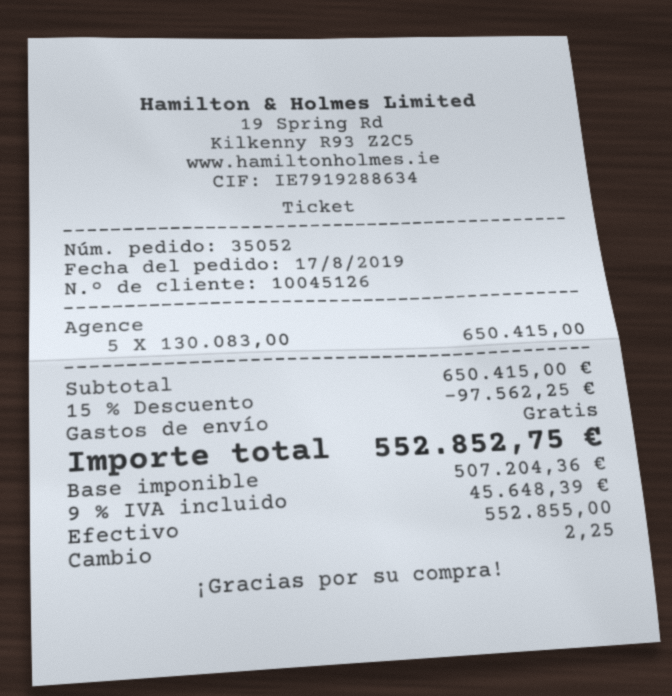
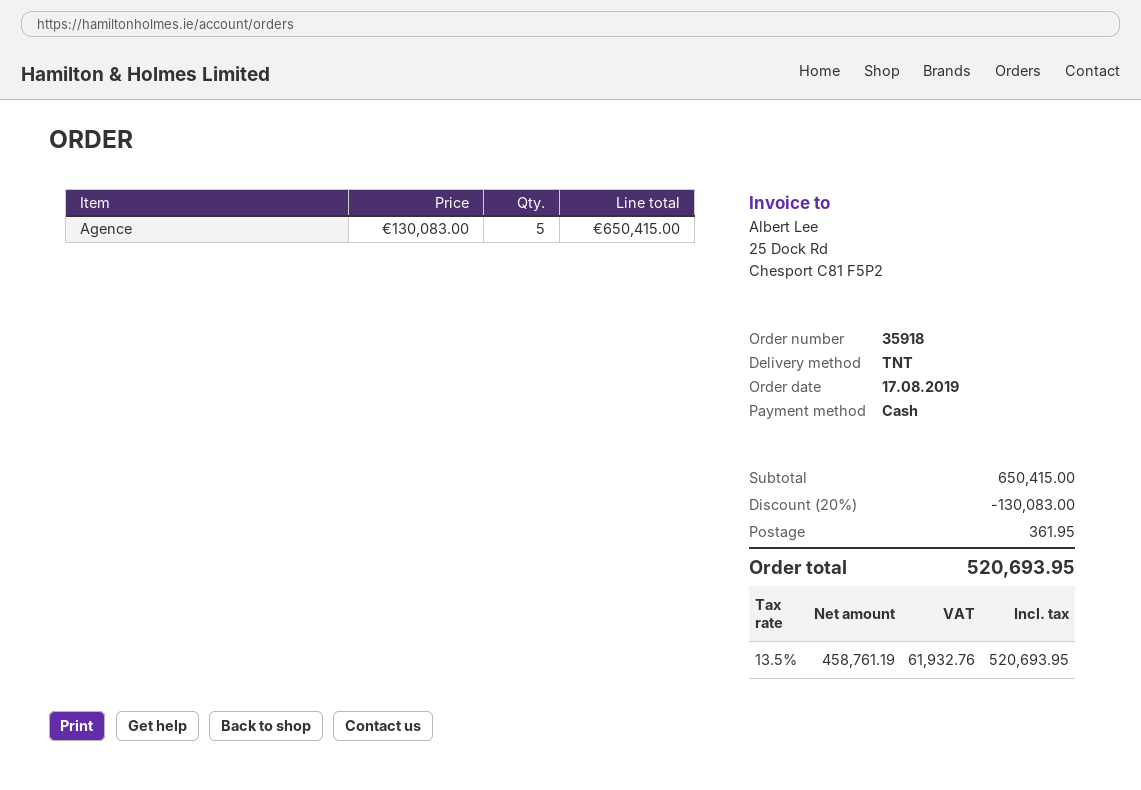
order number: 35052 -> 35918
discount: 15% = 97562.25 -> 20% = 130083.00
shipping: 0.00 -> 361.95
net: 507204.36 -> 458761.19
tax: 9% = 45648.39 -> 13.5% = 61932.76
total: 552852.75 -> 520693.95

